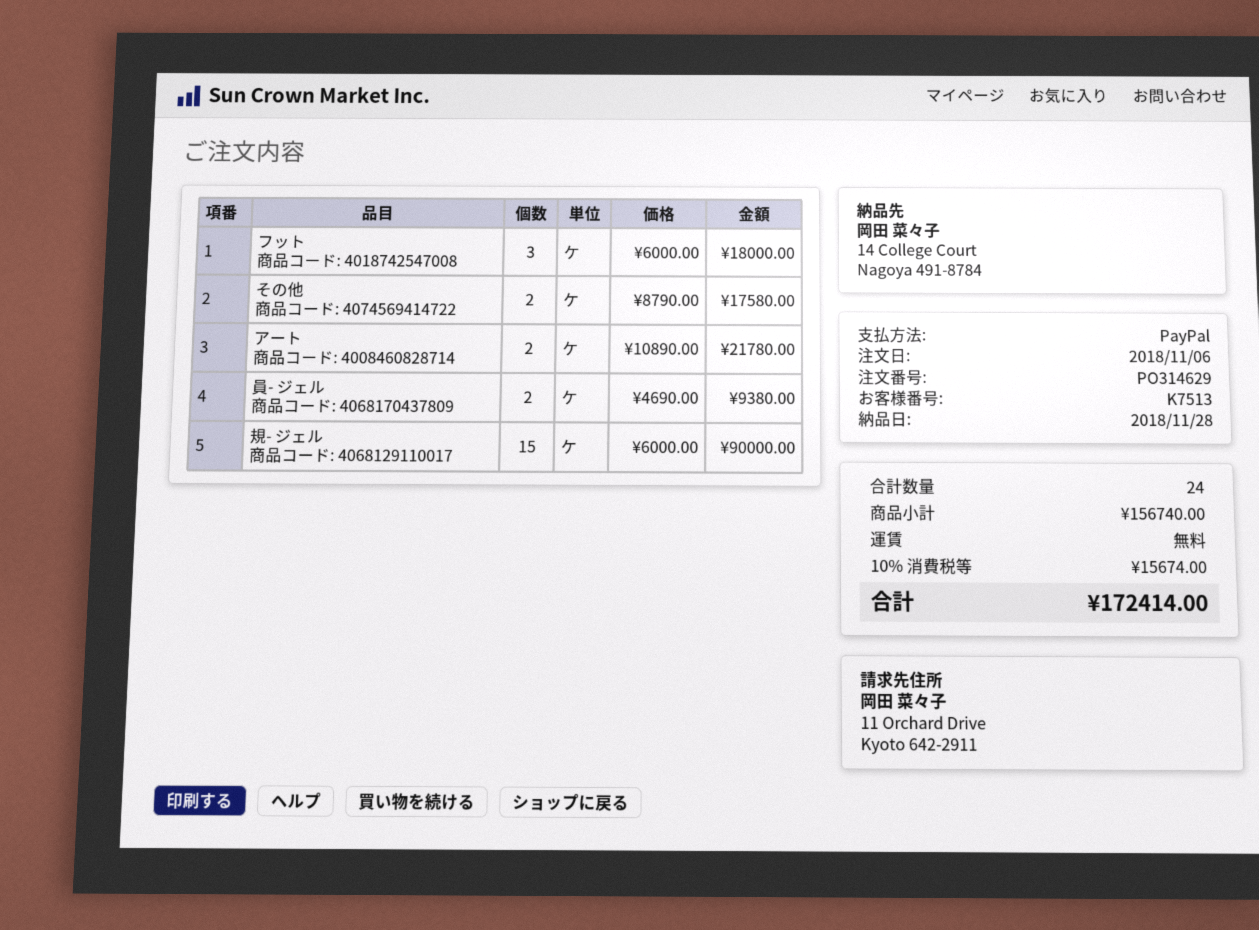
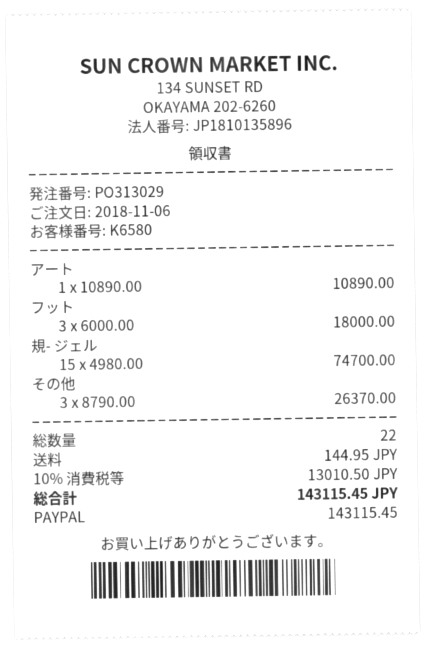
order number: PO314629 -> PO313029
customer number: K7513 -> K6580
その他: 2 x 8790.00 = 17580.00 -> 3 x 8790.00 = 26370.00
アート: 2 x 10890.00 = 21780.00 -> 1 x 10890.00 = 10890.00
員- ジェル: 2 x 4690.00 = 9380.00 -> none
規- ジェル: 15 x 6000.00 = 90000.00 -> 15 x 4980.00 = 74700.00
total quantity: 24 -> 22
shipping: 0.00 -> 144.95
tax: 10% = 15674.00 -> 10% = 13010.50
total: 172414.00 -> 143115.45

